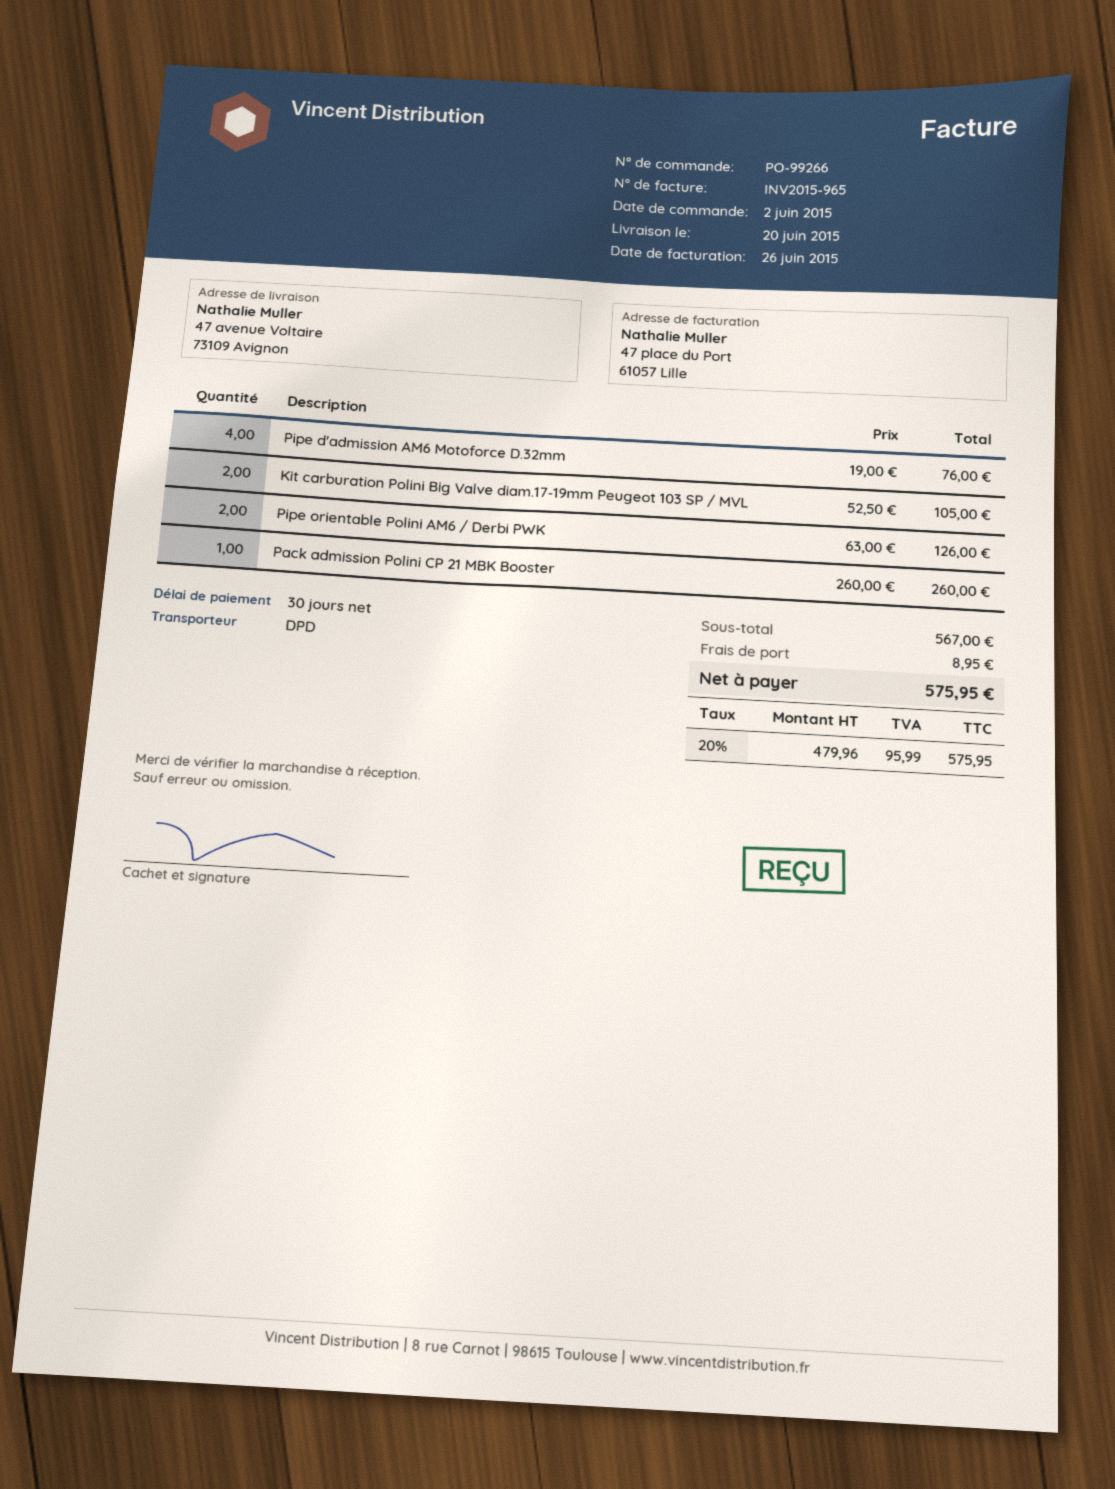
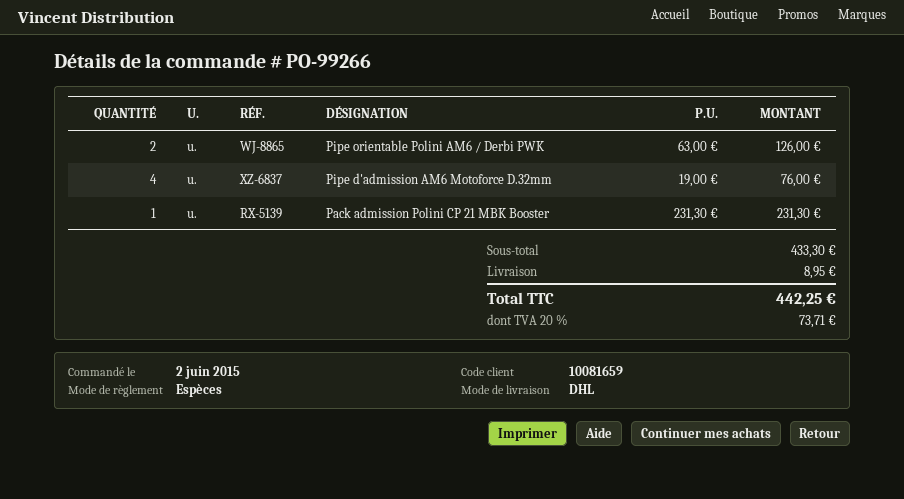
shipping method: DPD -> DHL
Kit carburation Polini Big Valve diam.17-19mm Peugeot 103 SP / MVL: 2 x 52.50 = 105.00 -> none
Pack admission Polini CP 21 MBK Booster: 1 x 260.00 = 260.00 -> 1 x 231.30 = 231.30
subtotal: 567.00 -> 433.30
tax: 20% = 95.99 -> 20% = 73.71
total: 575.95 -> 442.25

